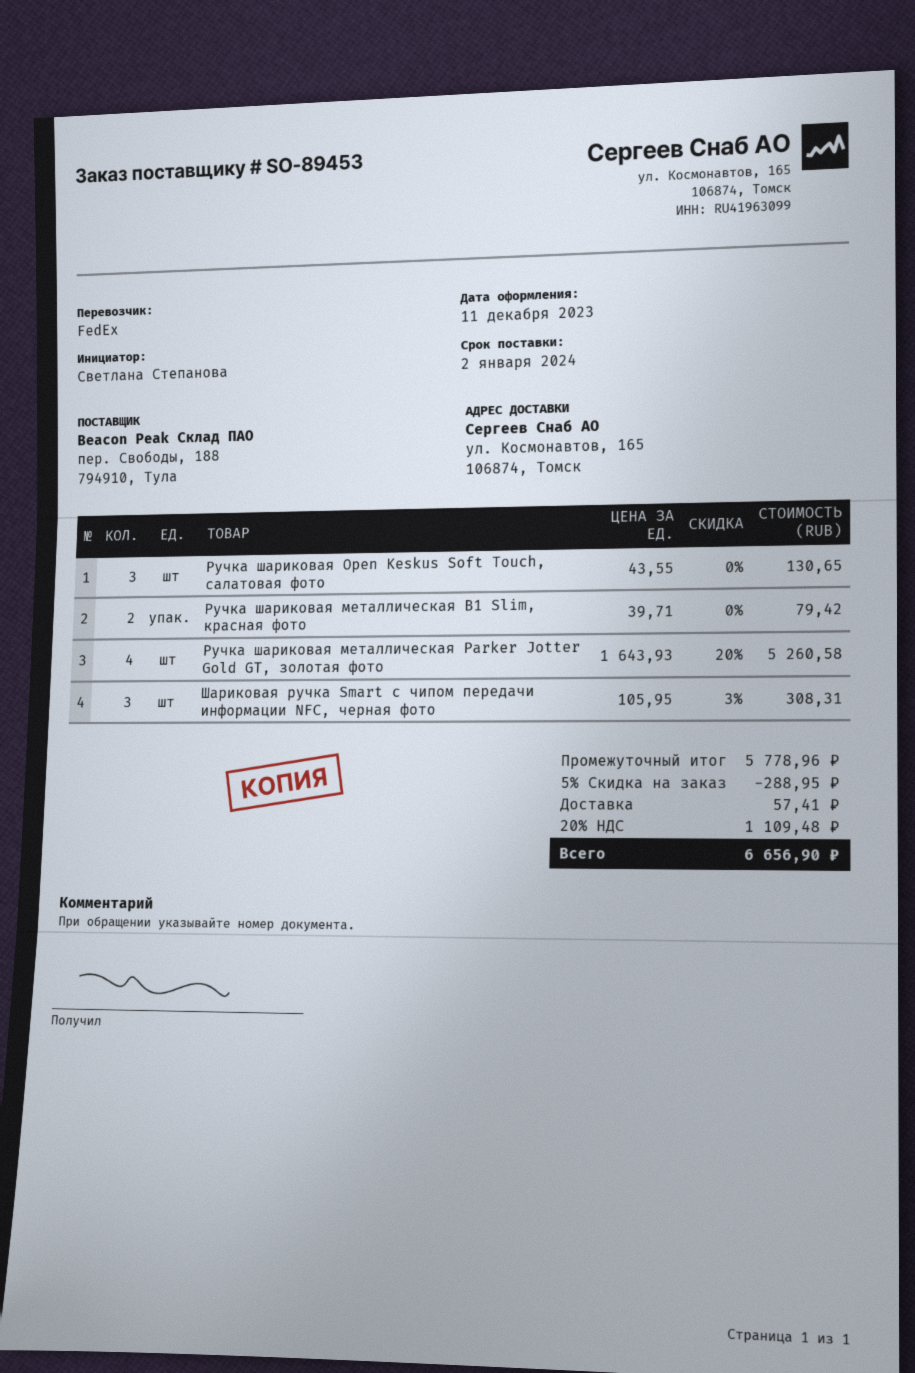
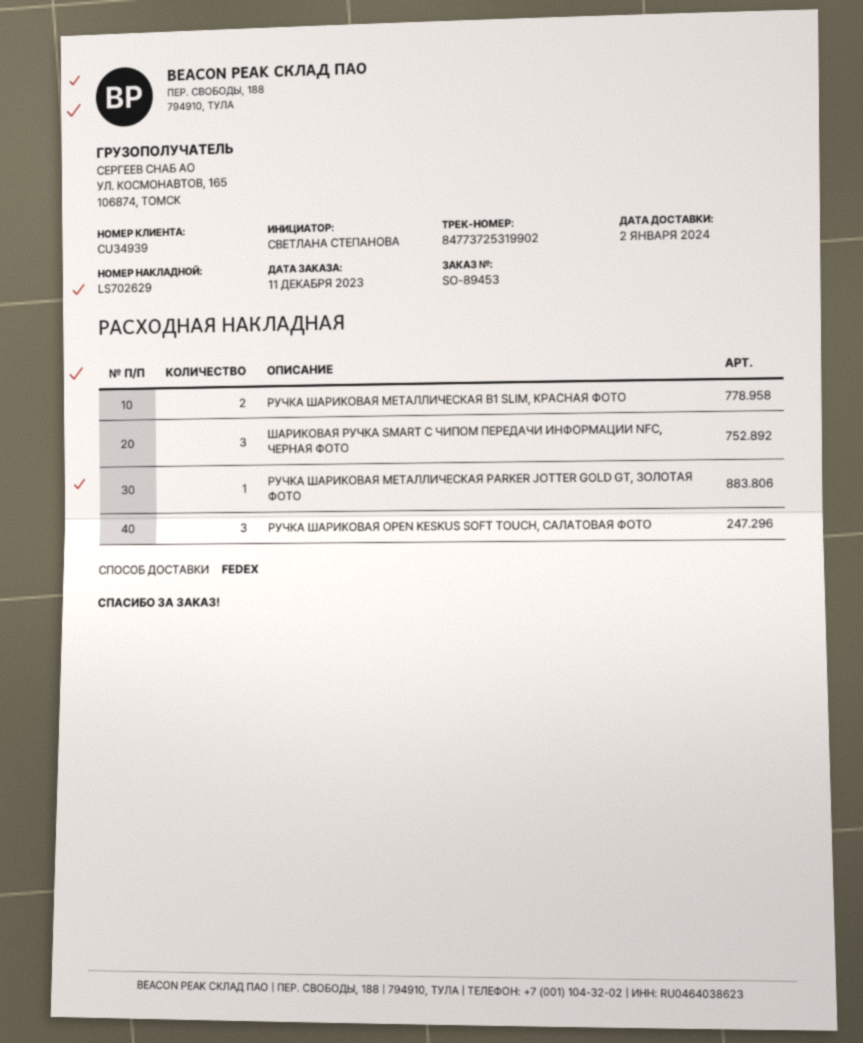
Ручка шариковая металлическая Parker Jotter Gold GT, золотая фото: 4 -> 1

